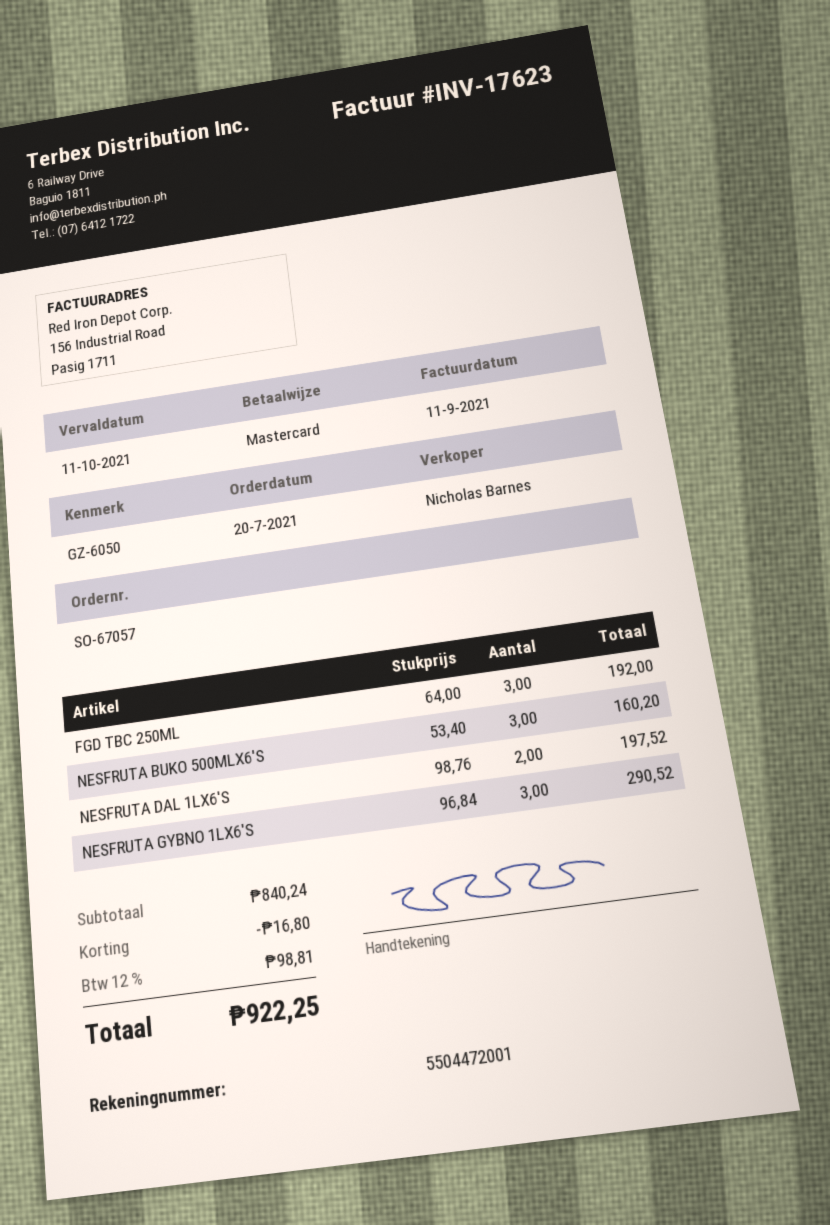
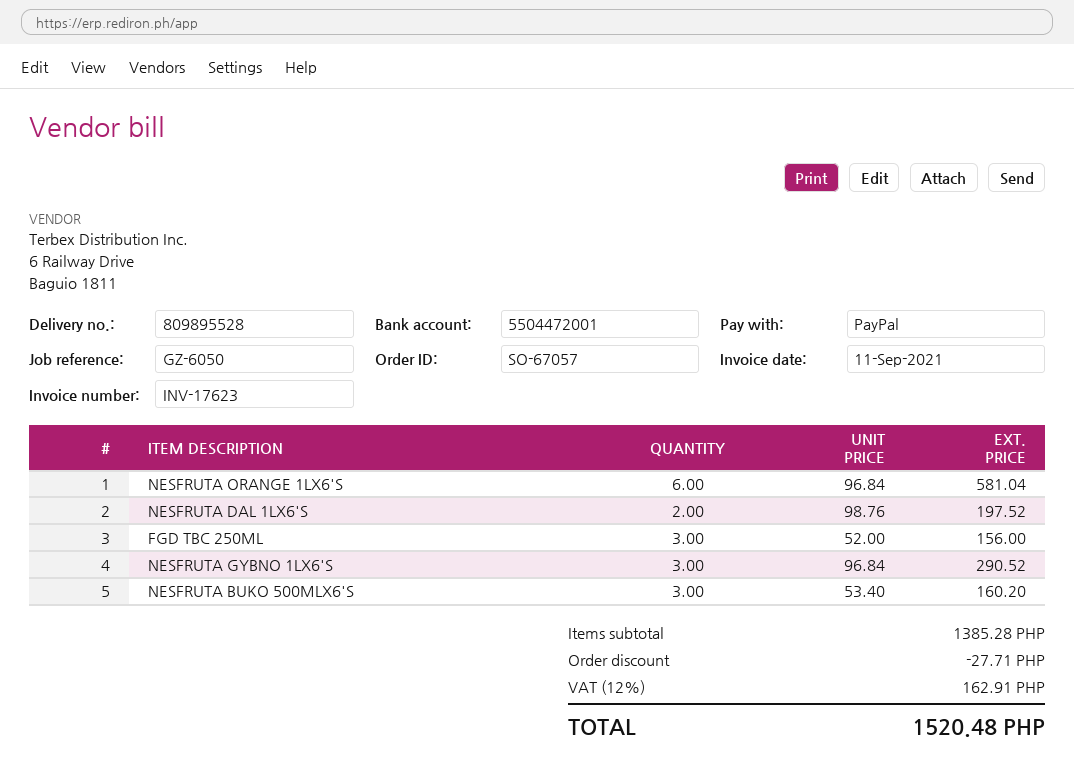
payment method: Mastercard -> PayPal
FGD TBC 250ML: 3 x 64.00 = 192.00 -> 3 x 52.00 = 156.00
NESFRUTA ORANGE 1LX6'S: none -> 6 x 96.84 = 581.04
subtotal: 840.24 -> 1385.28
discount: 16.80 -> 27.71
tax: 12% = 98.81 -> 12% = 162.91
total: 922.25 -> 1520.48

